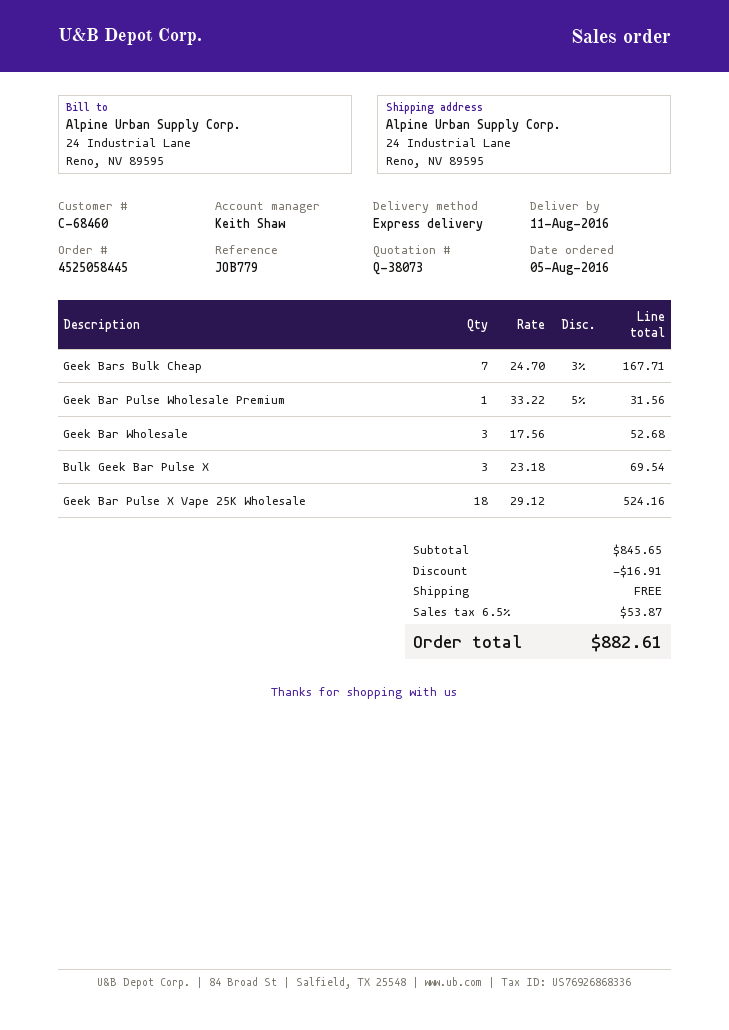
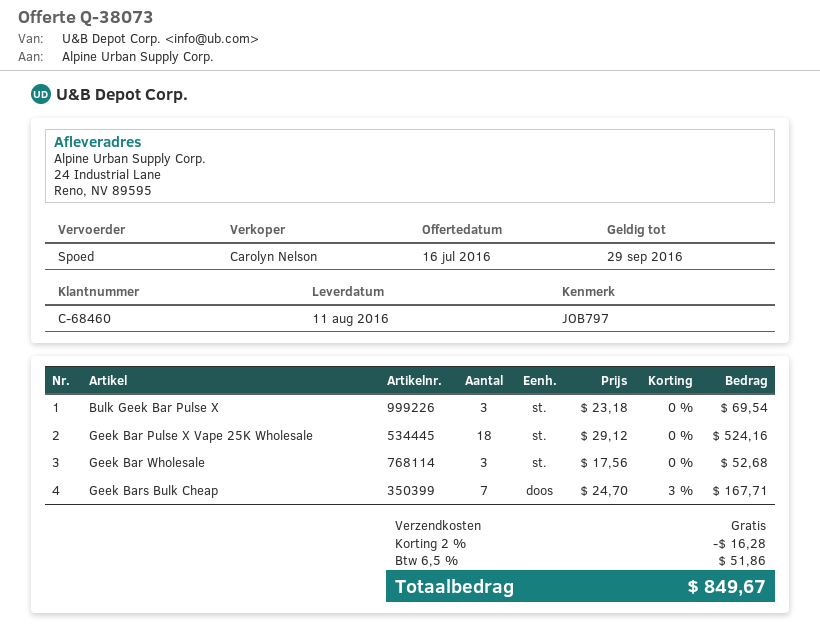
reference: JOB779 -> JOB797
sales rep: Keith Shaw -> Carolyn Nelson
Geek Bar Pulse Wholesale Premium: 1 x 33.22 - 5% = 31.56 -> none
discount: 16.91 -> 16.28
tax: 6.5% = 53.87 -> 6.5% = 51.86
total: 882.61 -> 849.67

